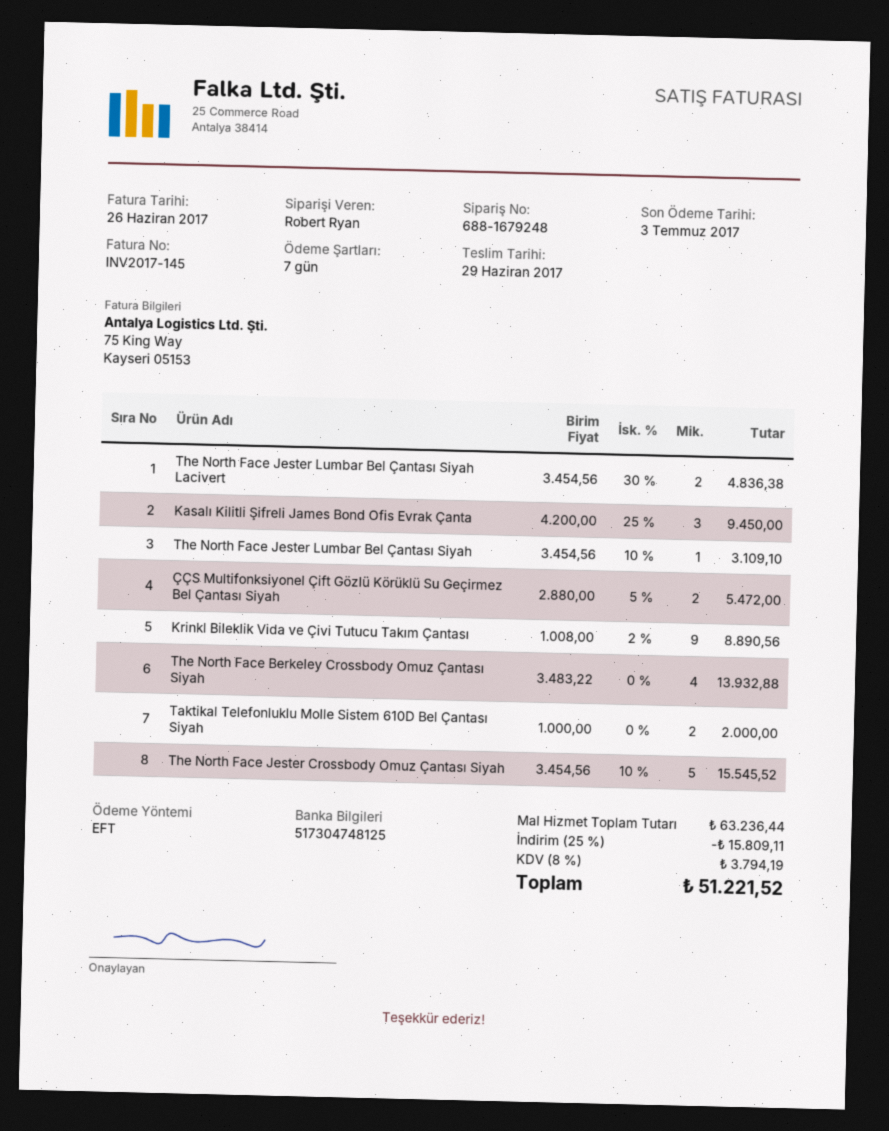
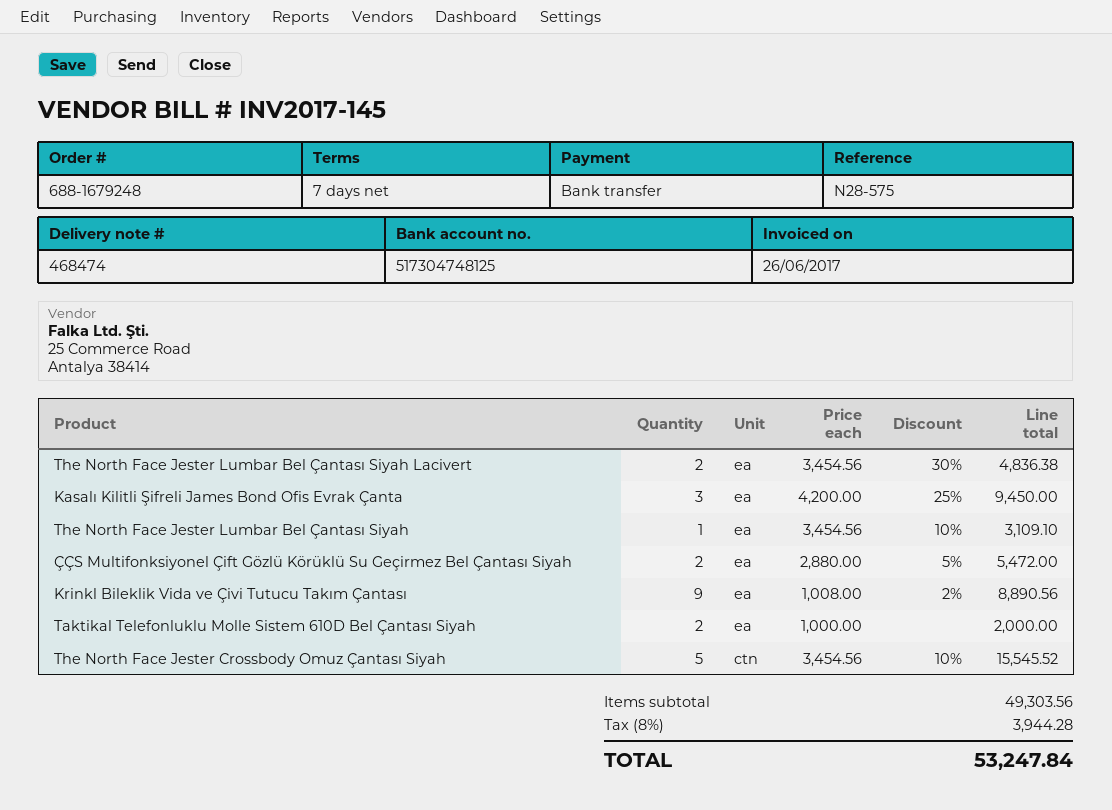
The North Face Berkeley Crossbody Omuz Çantası Siyah: 4 x 3483.22 = 13932.88 -> none
subtotal: 63236.44 -> 49303.56
discount: 25% = 15809.11 -> none
tax: 8% = 3794.19 -> 8% = 3944.28
total: 51221.52 -> 53247.84

